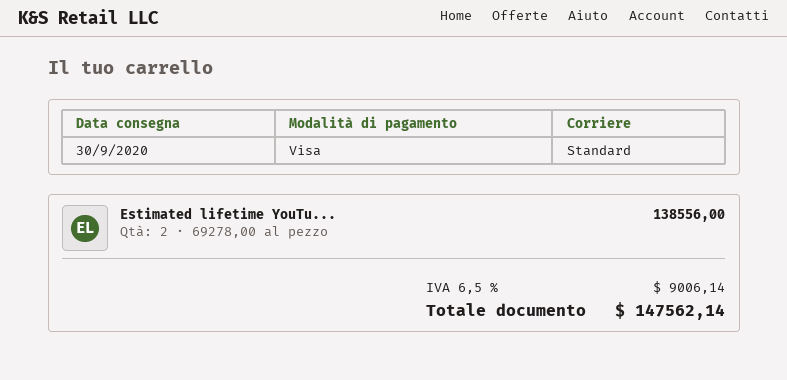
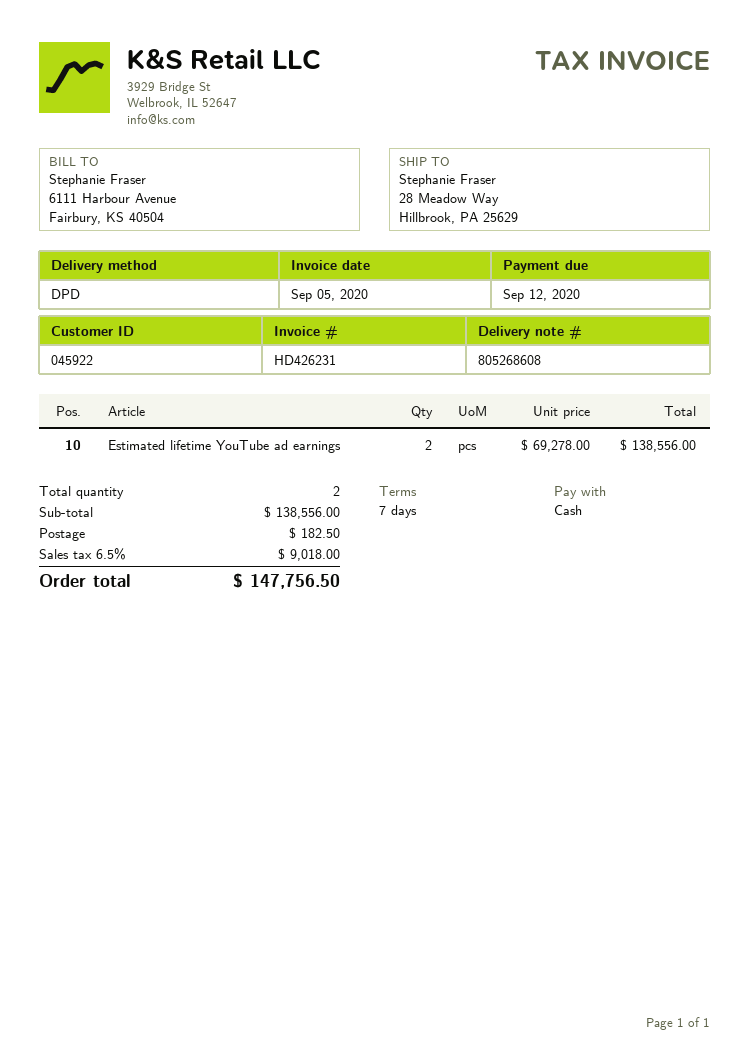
payment method: Visa -> cash
shipping method: standard -> DPD
shipping: none -> 182.50
tax: 6.5% = 9006.14 -> 6.5% = 9018.00
total: 147562.14 -> 147756.50

